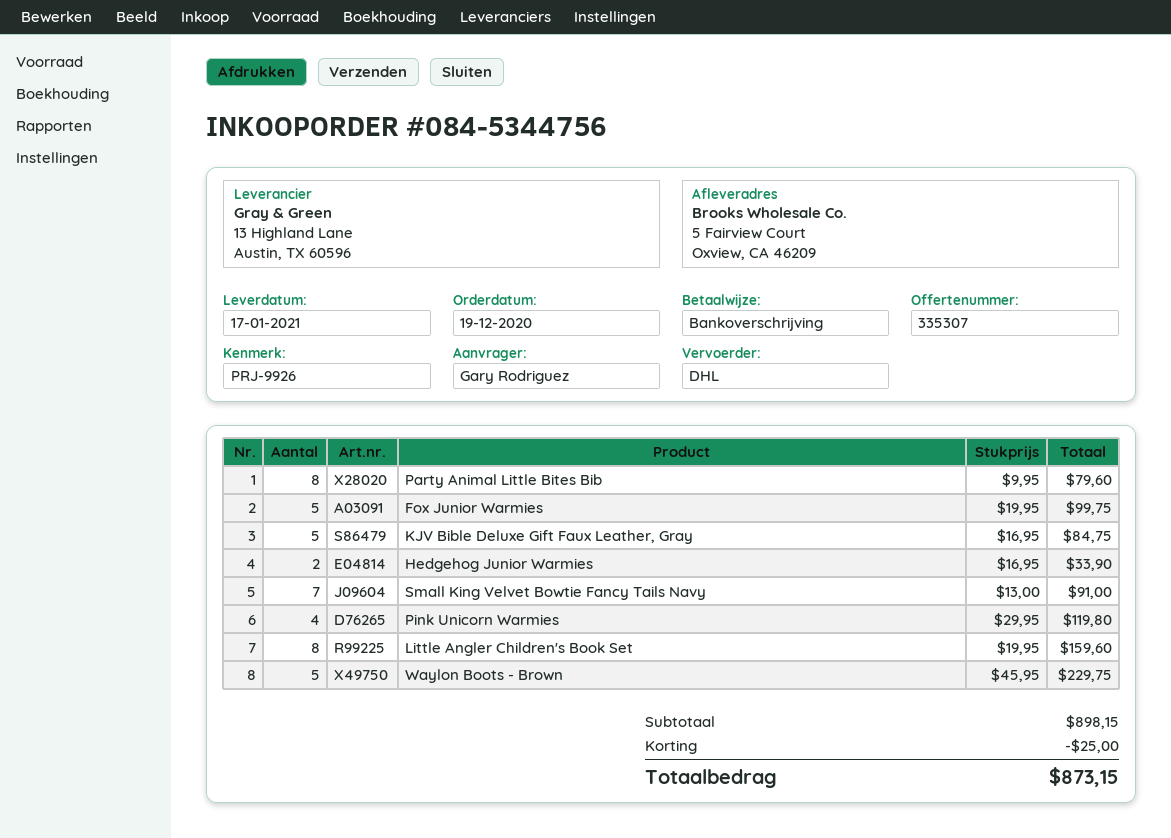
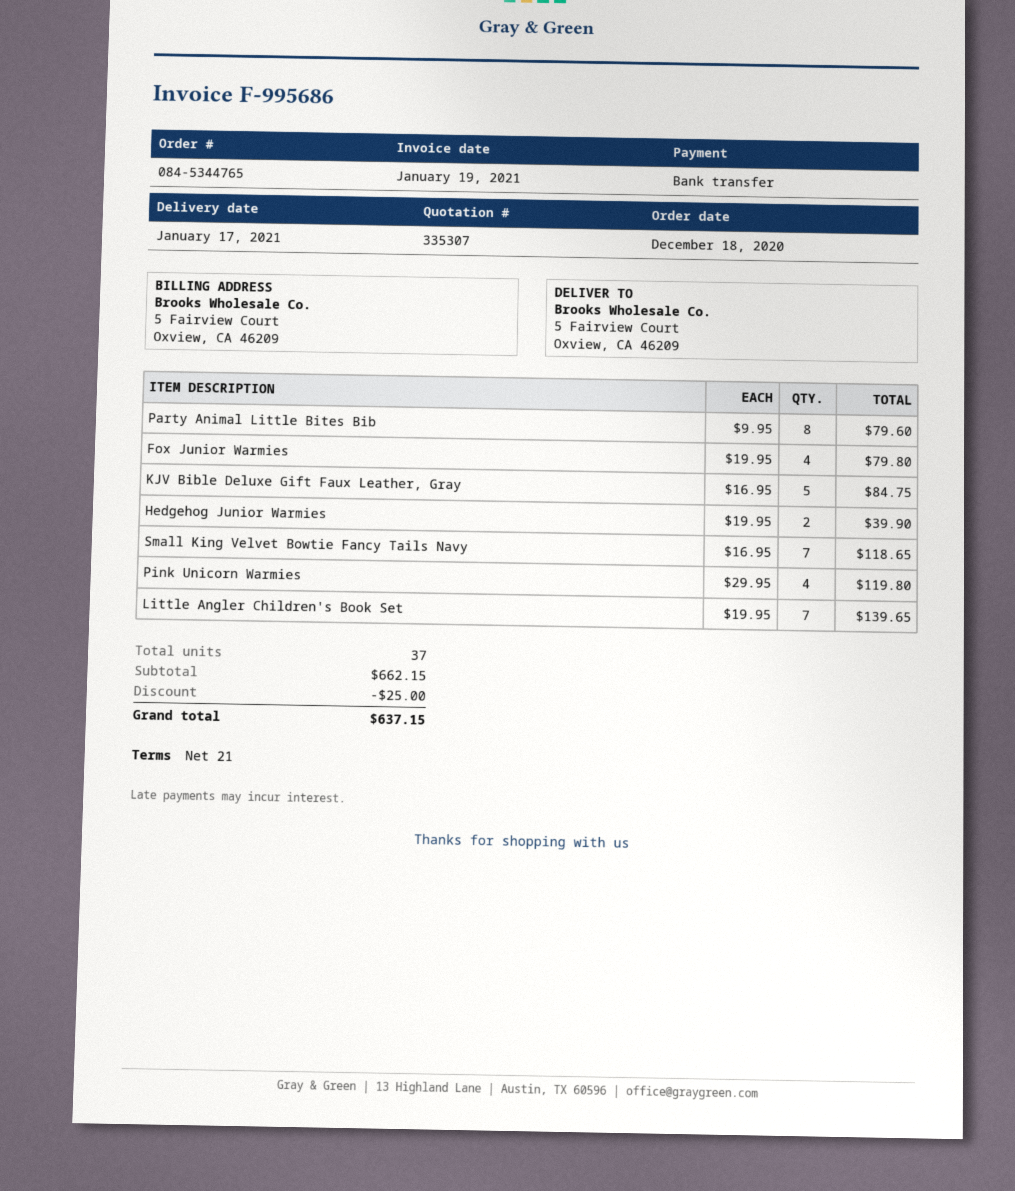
order number: 084-5344756 -> 084-5344765
order date: 2020-12-19 -> 2020-12-18
Fox Junior Warmies: 5 x 19.95 = 99.75 -> 4 x 19.95 = 79.80
Hedgehog Junior Warmies: 2 x 16.95 = 33.90 -> 2 x 19.95 = 39.90
Small King Velvet Bowtie Fancy Tails Navy: 7 x 13.00 = 91.00 -> 7 x 16.95 = 118.65
Little Angler Children's Book Set: 8 x 19.95 = 159.60 -> 7 x 19.95 = 139.65
Waylon Boots - Brown: 5 x 45.95 = 229.75 -> none
subtotal: 898.15 -> 662.15
total: 873.15 -> 637.15

